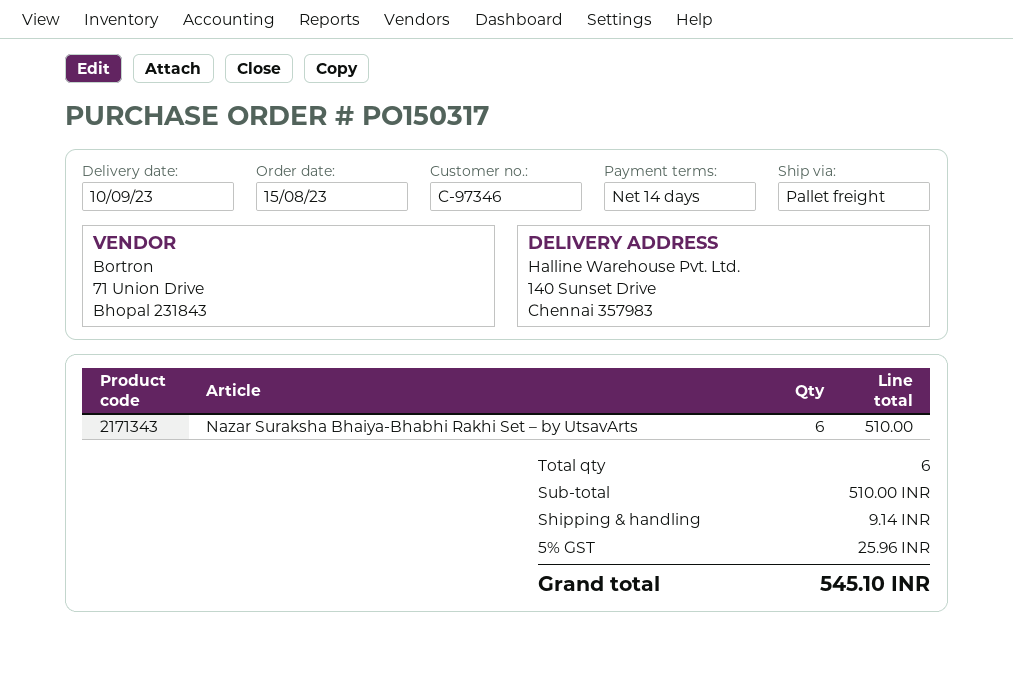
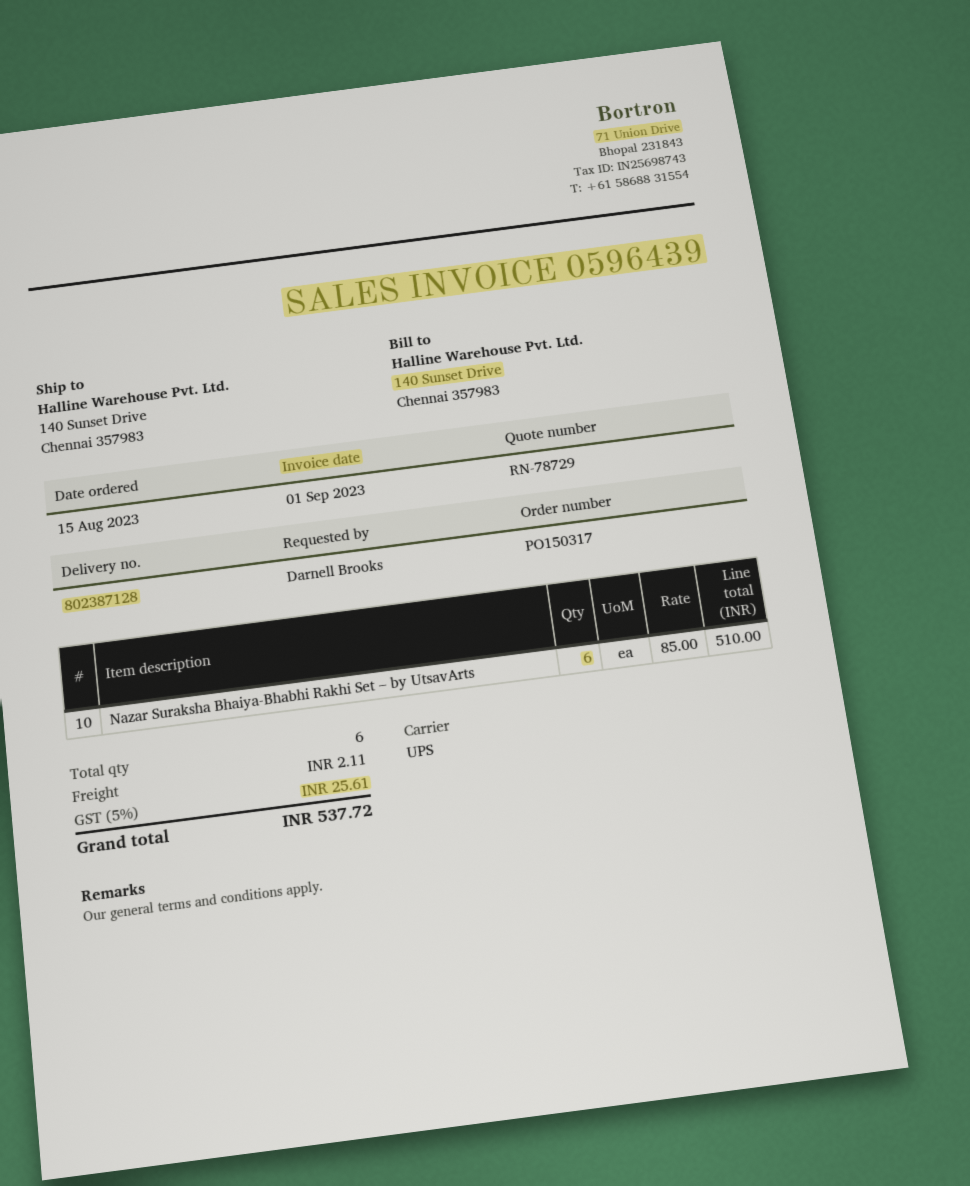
shipping method: pallet freight -> UPS
shipping: 9.14 -> 2.11
tax: 5% = 25.96 -> 5% = 25.61
total: 545.10 -> 537.72

